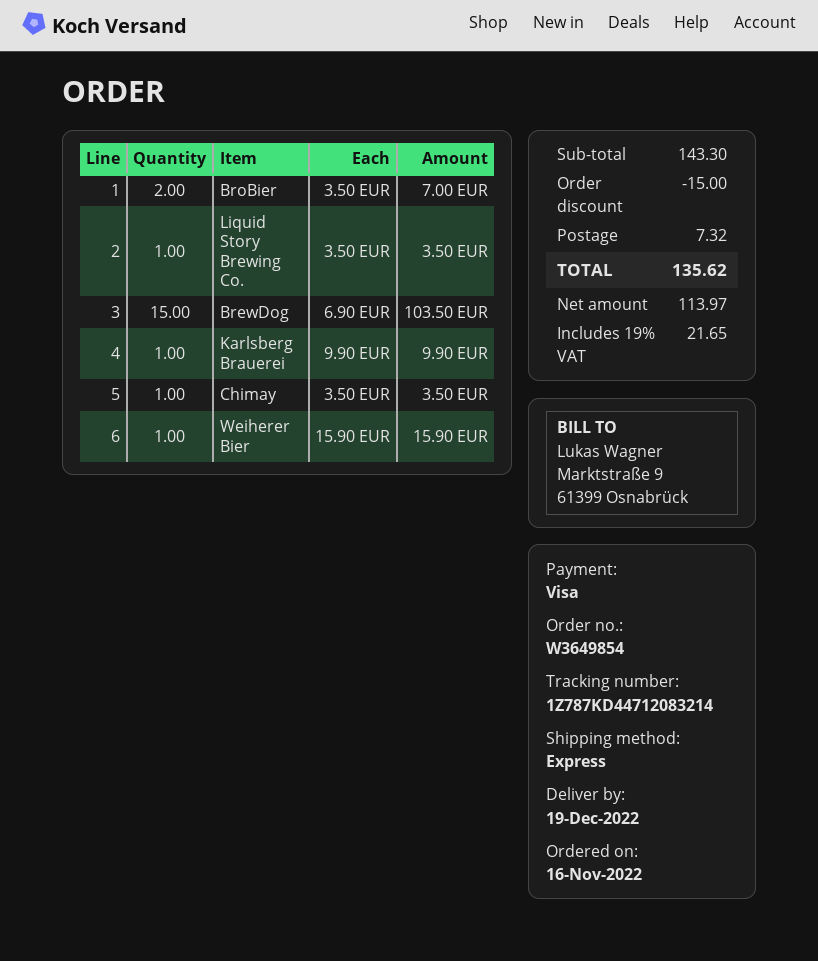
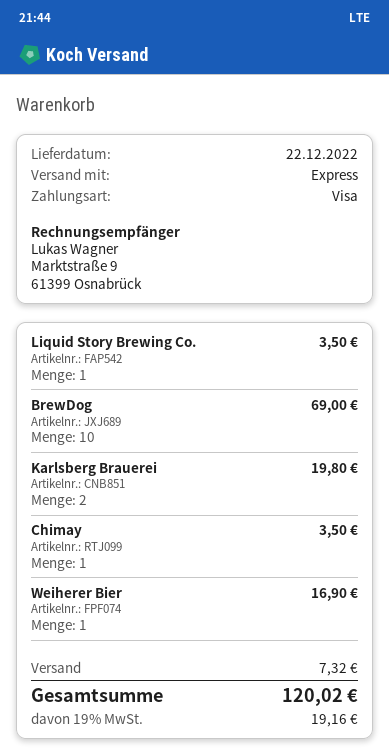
delivery date: 2022-12-19 -> 2022-12-22
BroBier: 2 for 7.00 -> none
BrewDog: 15 for 103.50 -> 10 for 69.00
Karlsberg Brauerei: 1 for 9.90 -> 2 for 19.80
Weiherer Bier: 1 for 15.90 -> 1 for 16.90
discount: 15.00 -> none
tax: 19% = 21.65 -> 19% = 19.16
total: 135.62 -> 120.02

